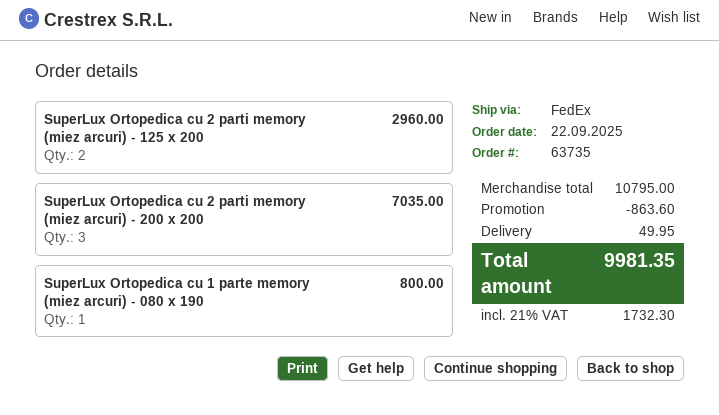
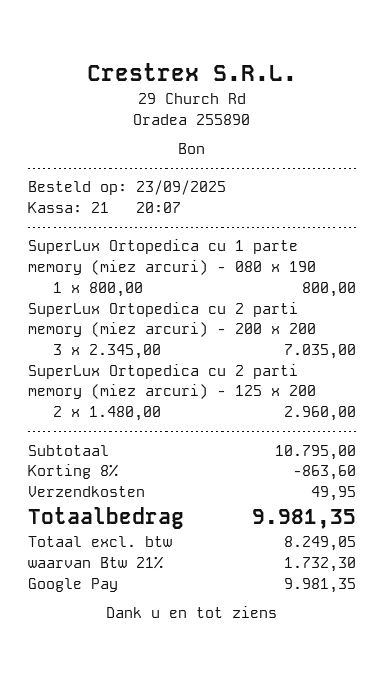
order date: 2025-09-22 -> 2025-09-23

